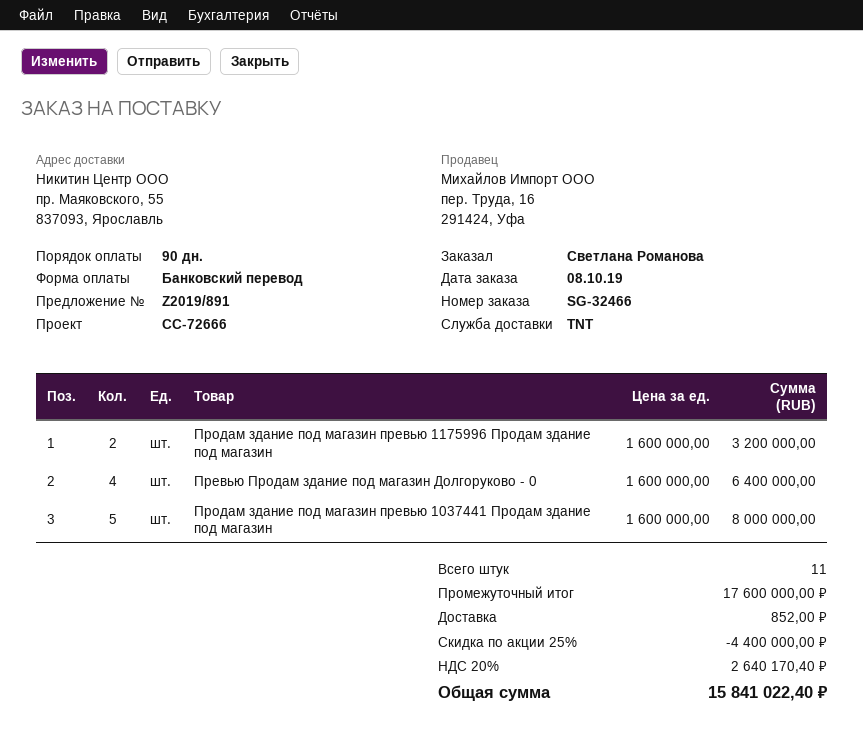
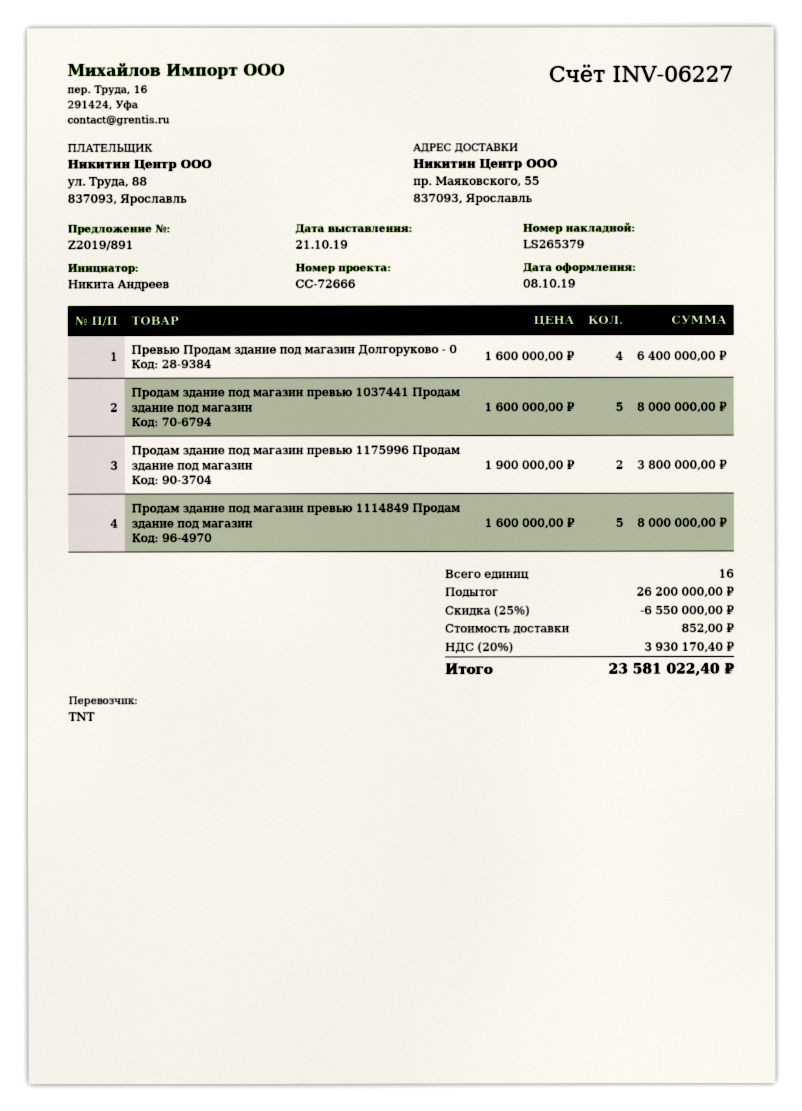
ordered by: Светлана Романова -> Никита Андреев
Продам здание под магазин превью 1175996 Продам здание под магазин: 2 x 1600000.00 = 3200000.00 -> 2 x 1900000.00 = 3800000.00
Продам здание под магазин превью 1114849 Продам здание под магазин: none -> 5 x 1600000.00 = 8000000.00
total quantity: 11 -> 16
subtotal: 17600000.00 -> 26200000.00
discount: 25% = 4400000.00 -> 25% = 6550000.00
tax: 20% = 2640170.40 -> 20% = 3930170.40
total: 15841022.40 -> 23581022.40

